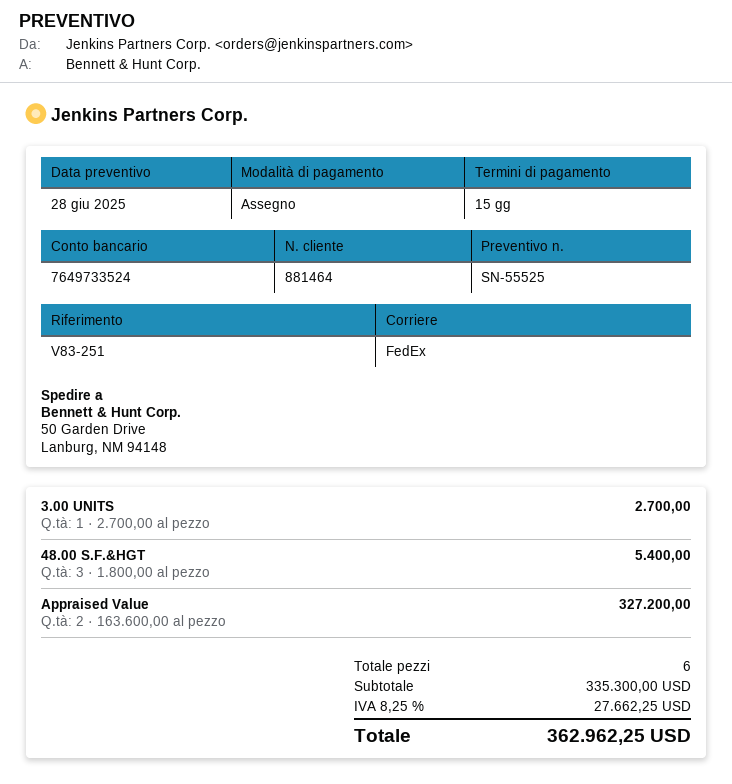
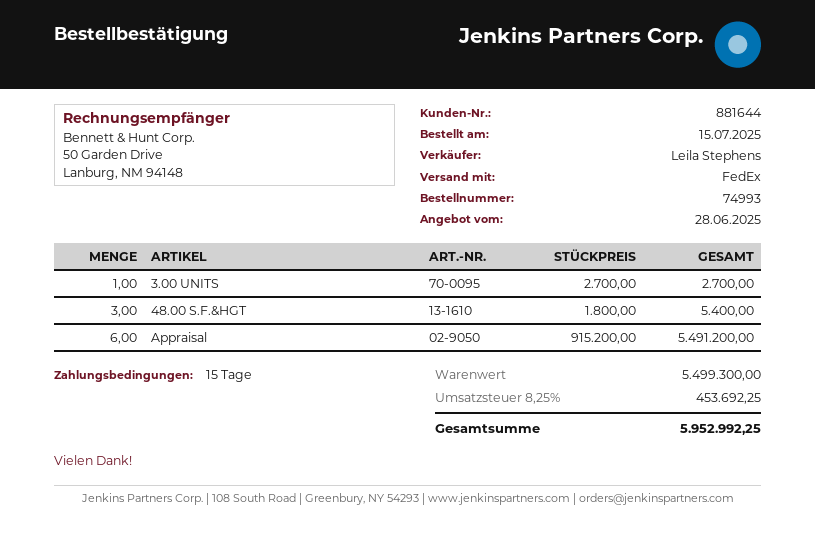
customer number: 881464 -> 881644
Appraised Value: 2 x 163600.00 = 327200.00 -> none
Appraisal: none -> 6 x 915200.00 = 5491200.00
subtotal: 335300.00 -> 5499300.00
tax: 8.25% = 27662.25 -> 8.25% = 453692.25
total: 362962.25 -> 5952992.25

